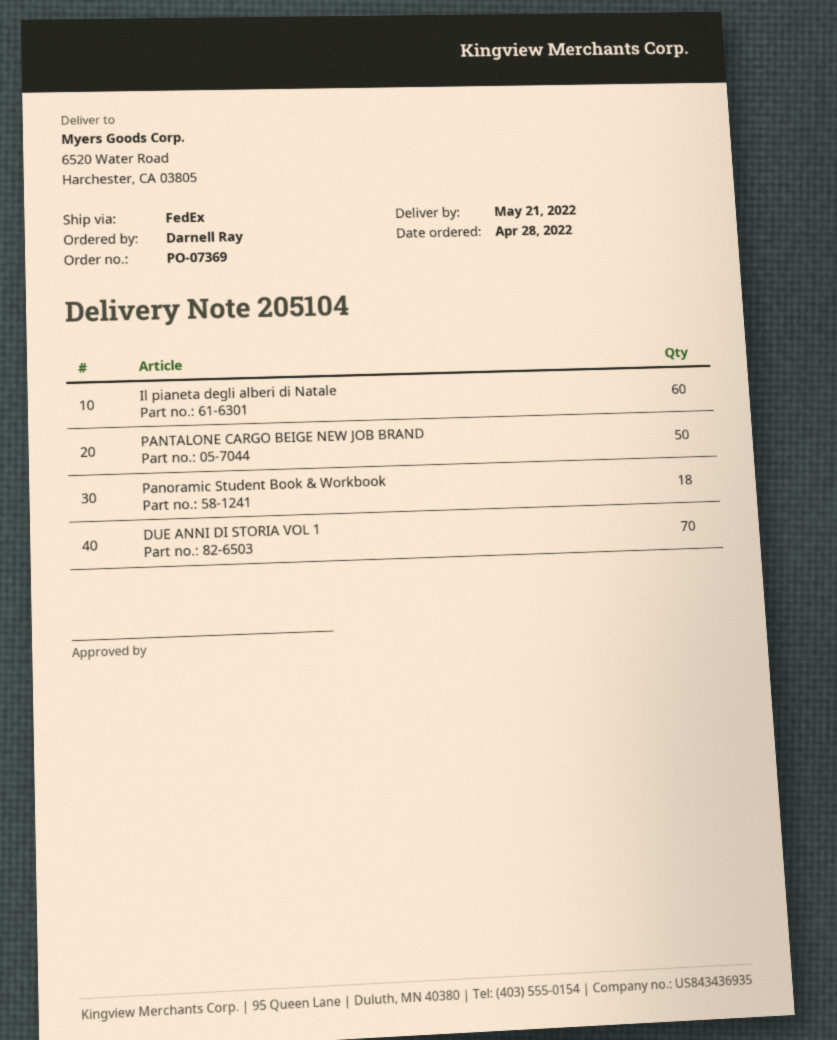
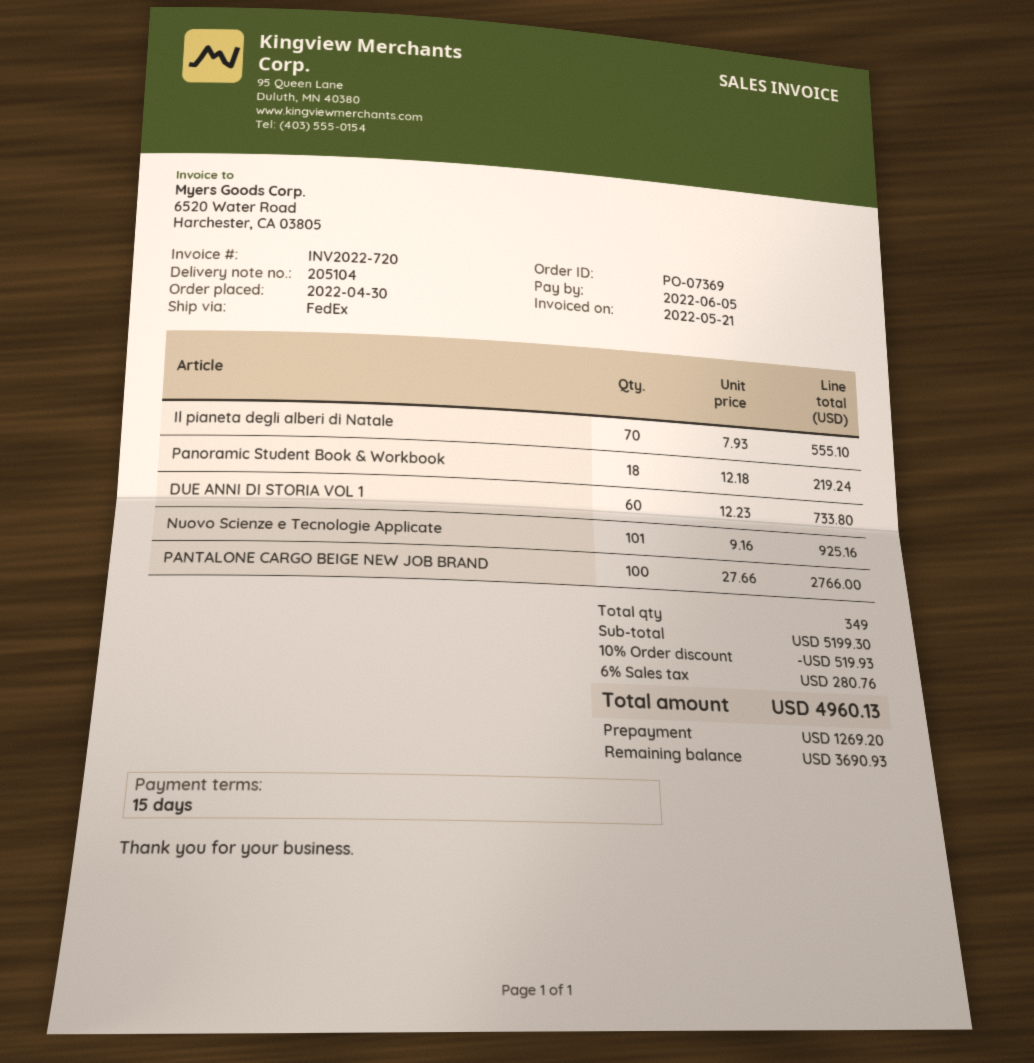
order date: 2022-04-28 -> 2022-04-30
Il pianeta degli alberi di Natale: 60 -> 70
PANTALONE CARGO BEIGE NEW JOB BRAND: 50 -> 100
DUE ANNI DI STORIA VOL 1: 70 -> 60
Nuovo Scienze e Tecnologie Applicate: none -> 101

